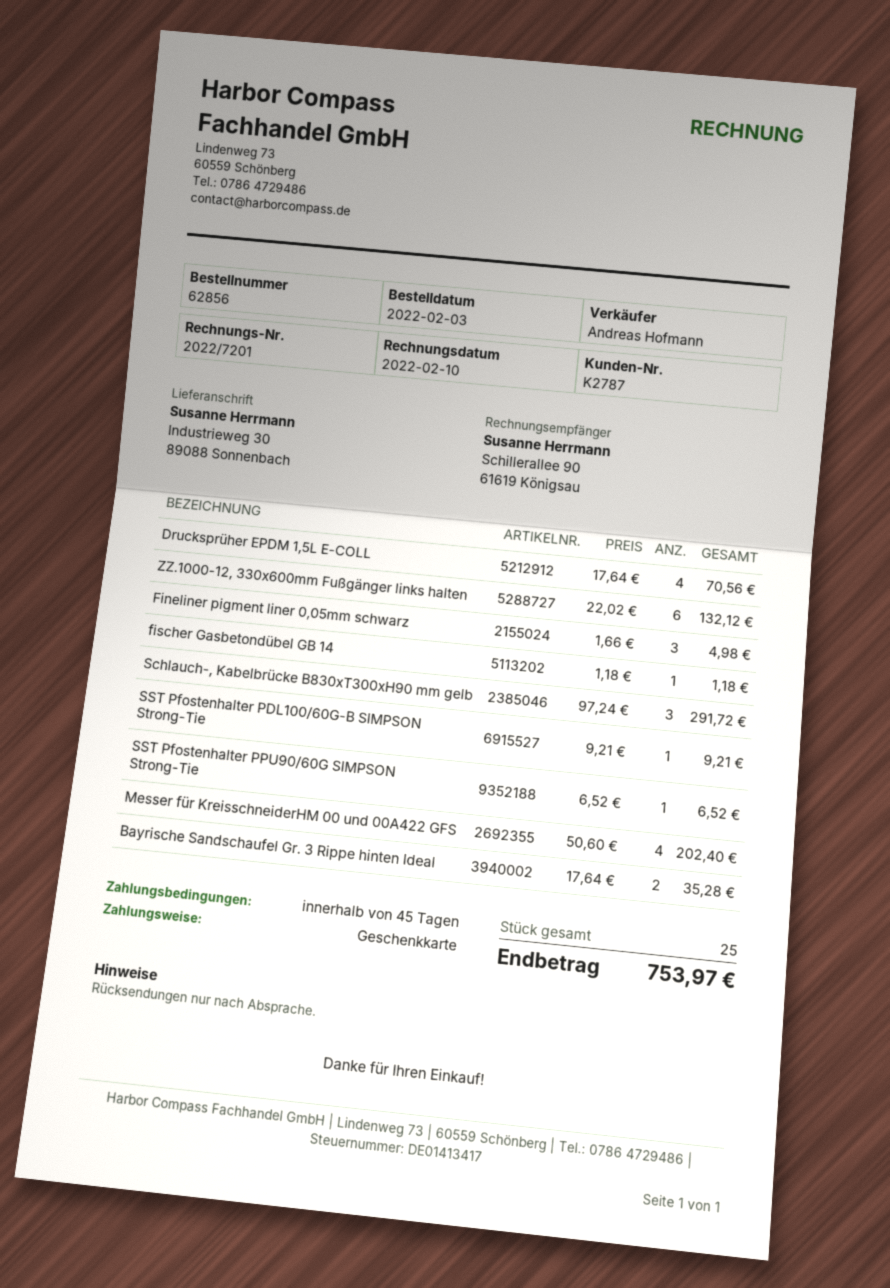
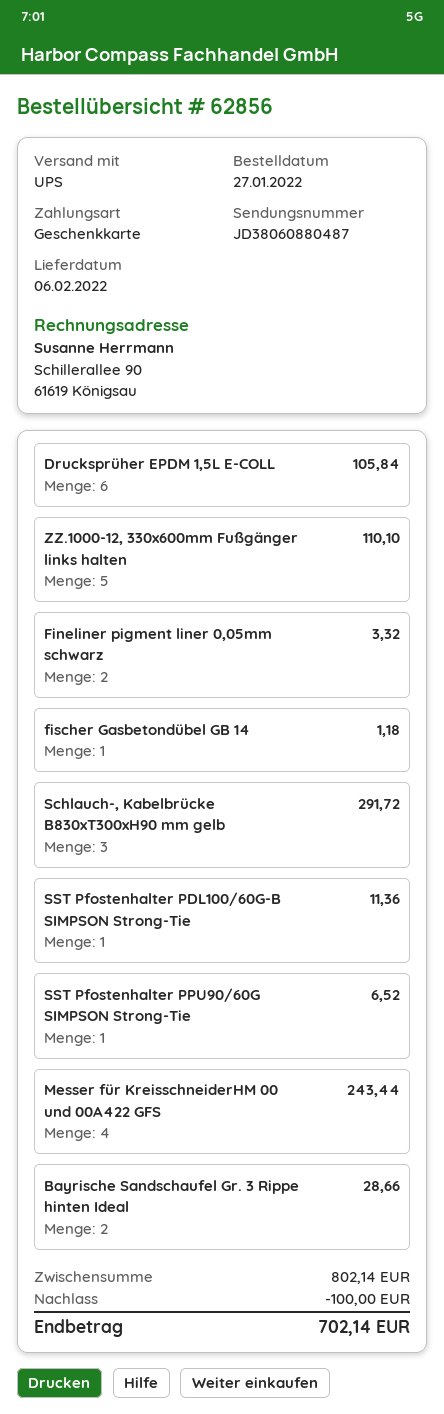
order date: 2022-02-03 -> 2022-01-27
Drucksprüher EPDM 1,5L E-COLL: 4 for 70.56 -> 6 for 105.84
ZZ.1000-12, 330x600mm Fußgänger links halten: 6 for 132.12 -> 5 for 110.10
Fineliner pigment liner 0,05mm schwarz: 3 for 4.98 -> 2 for 3.32
SST Pfostenhalter PDL100/60G-B SIMPSON Strong-Tie: 1 for 9.21 -> 1 for 11.36
Messer für KreisschneiderHM 00 und 00A422 GFS: 4 for 202.40 -> 4 for 243.44
Bayrische Sandschaufel Gr. 3 Rippe hinten Ideal: 2 for 35.28 -> 2 for 28.66
discount: none -> 100.00
total: 753.97 -> 702.14

